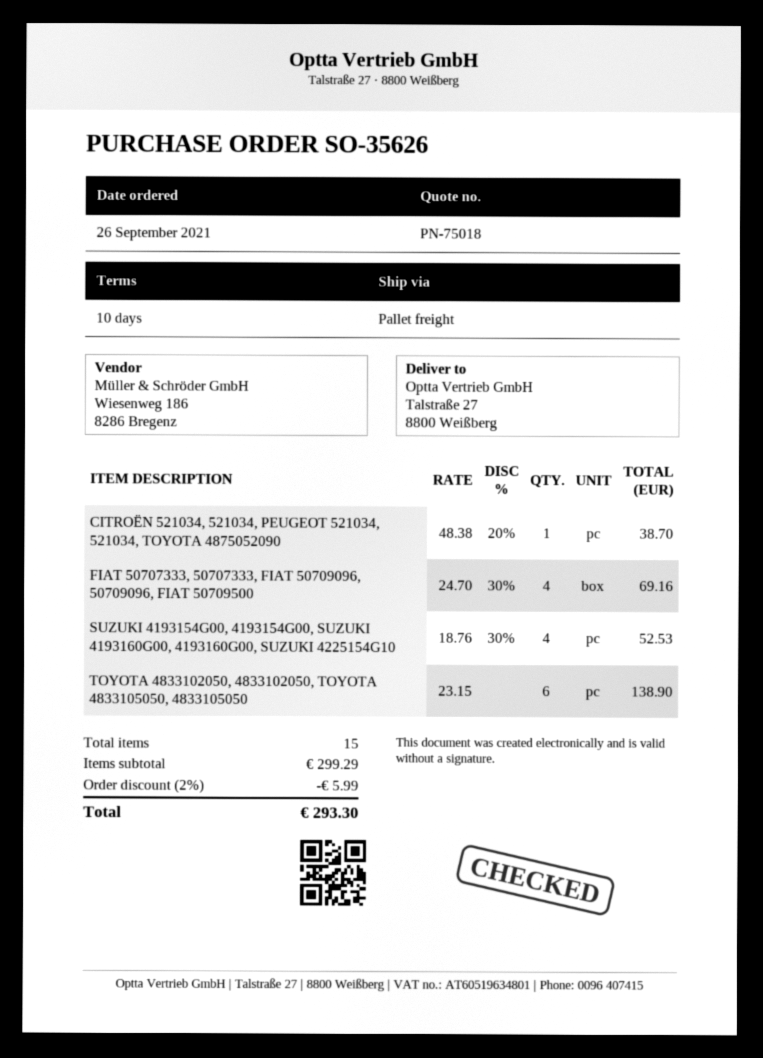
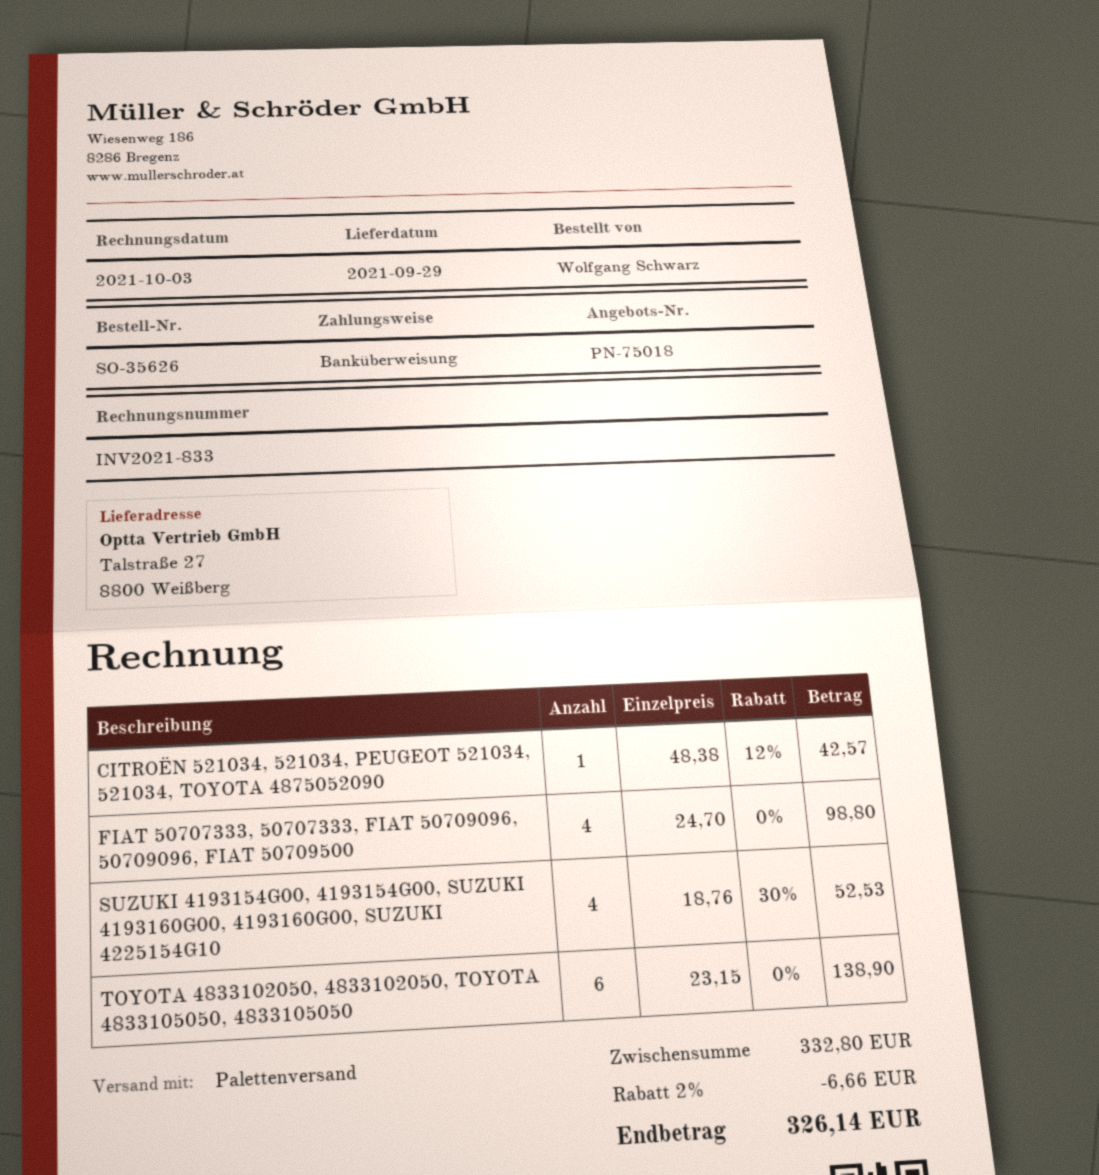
CITROËN 521034, 521034, PEUGEOT 521034, 521034, TOYOTA 4875052090: 1 x 48.38 - 20% = 38.70 -> 1 x 48.38 - 12% = 42.57
FIAT 50707333, 50707333, FIAT 50709096, 50709096, FIAT 50709500: 4 x 24.70 - 30% = 69.16 -> 4 x 24.70 = 98.80
subtotal: 299.29 -> 332.80
discount: 2% = 5.99 -> 2% = 6.66
total: 293.30 -> 326.14

